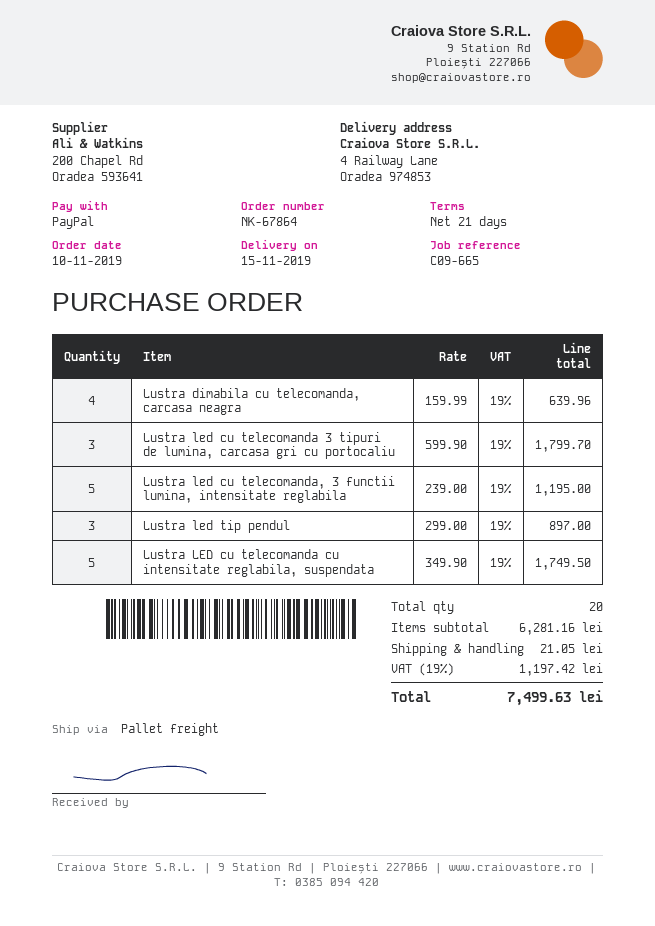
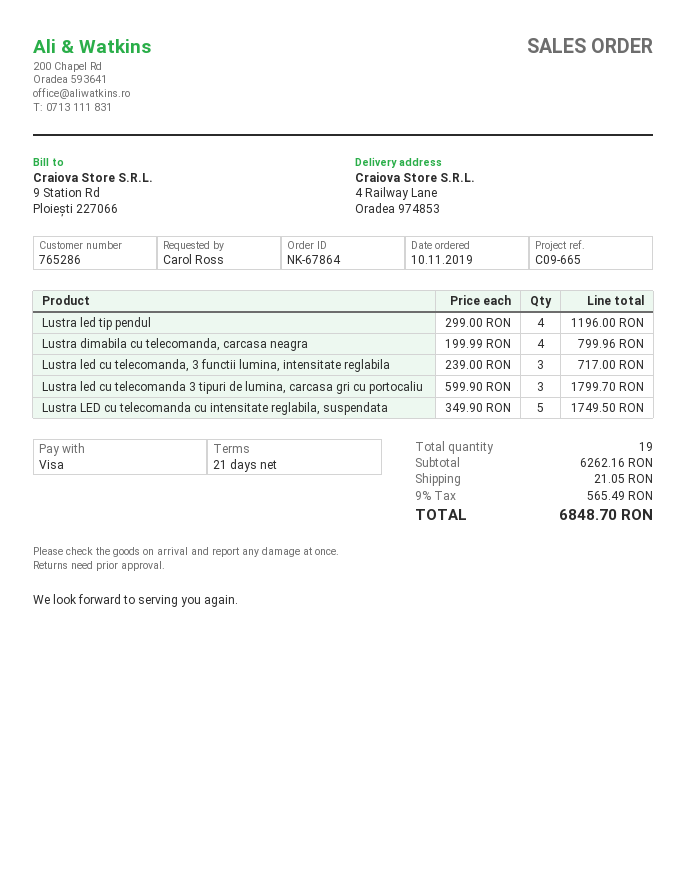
payment method: PayPal -> Visa
Lustra dimabila cu telecomanda, carcasa neagra: 4 x 159.99 = 639.96 -> 4 x 199.99 = 799.96
Lustra led cu telecomanda, 3 functii lumina, intensitate reglabila: 5 x 239.00 = 1195.00 -> 3 x 239.00 = 717.00
Lustra led tip pendul: 3 x 299.00 = 897.00 -> 4 x 299.00 = 1196.00
total quantity: 20 -> 19
subtotal: 6281.16 -> 6262.16
tax: 19% = 1197.42 -> 9% = 565.49
total: 7499.63 -> 6848.70

